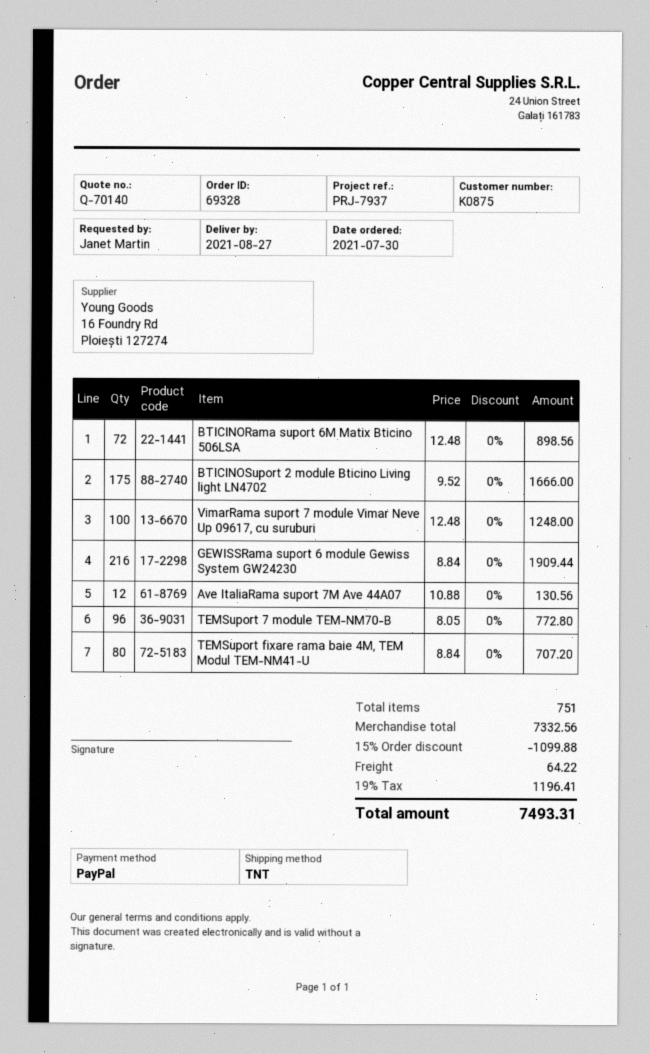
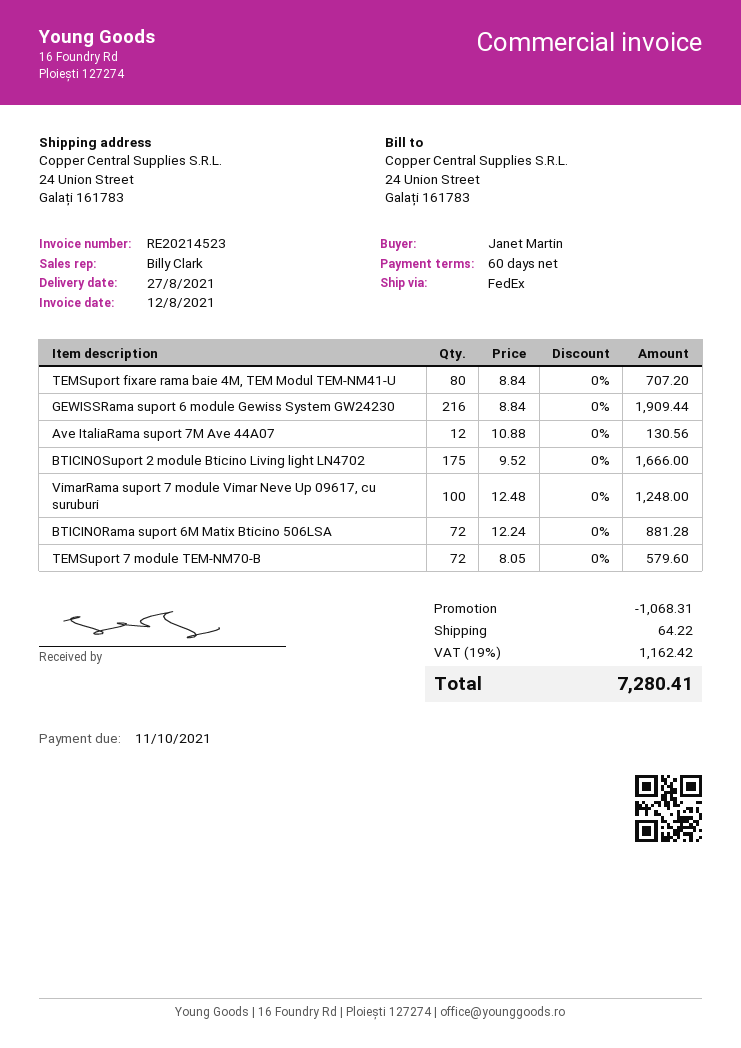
shipping method: TNT -> FedEx
BTICINORama suport 6M Matix Bticino 506LSA: 72 x 12.48 = 898.56 -> 72 x 12.24 = 881.28
TEMSuport 7 module TEM-NM70-B: 96 x 8.05 = 772.80 -> 72 x 8.05 = 579.60
discount: 1099.88 -> 1068.31
tax: 19% = 1196.41 -> 19% = 1162.42
total: 7493.31 -> 7280.41

